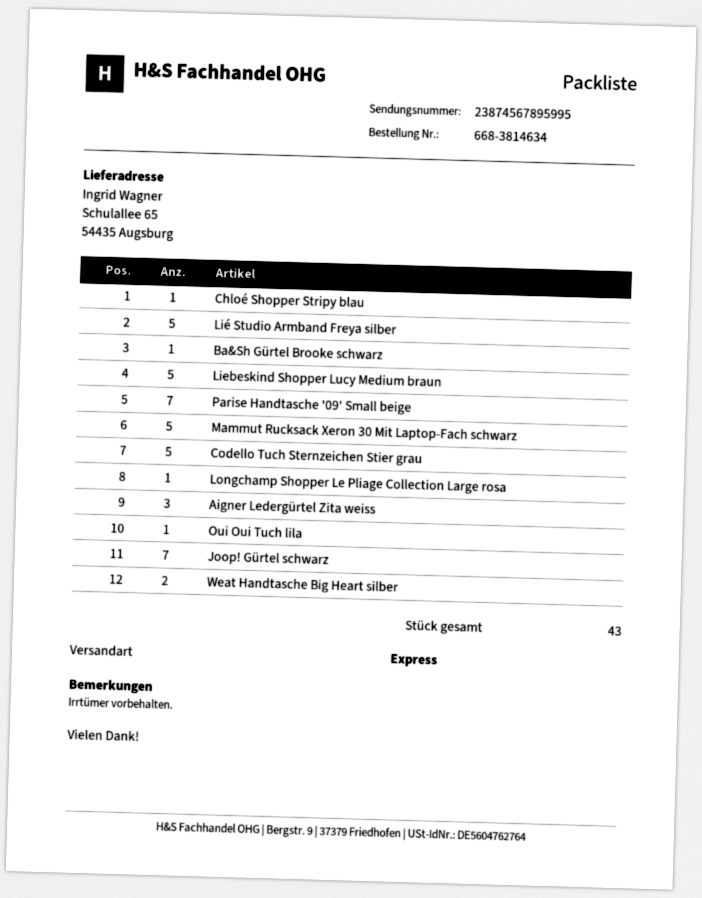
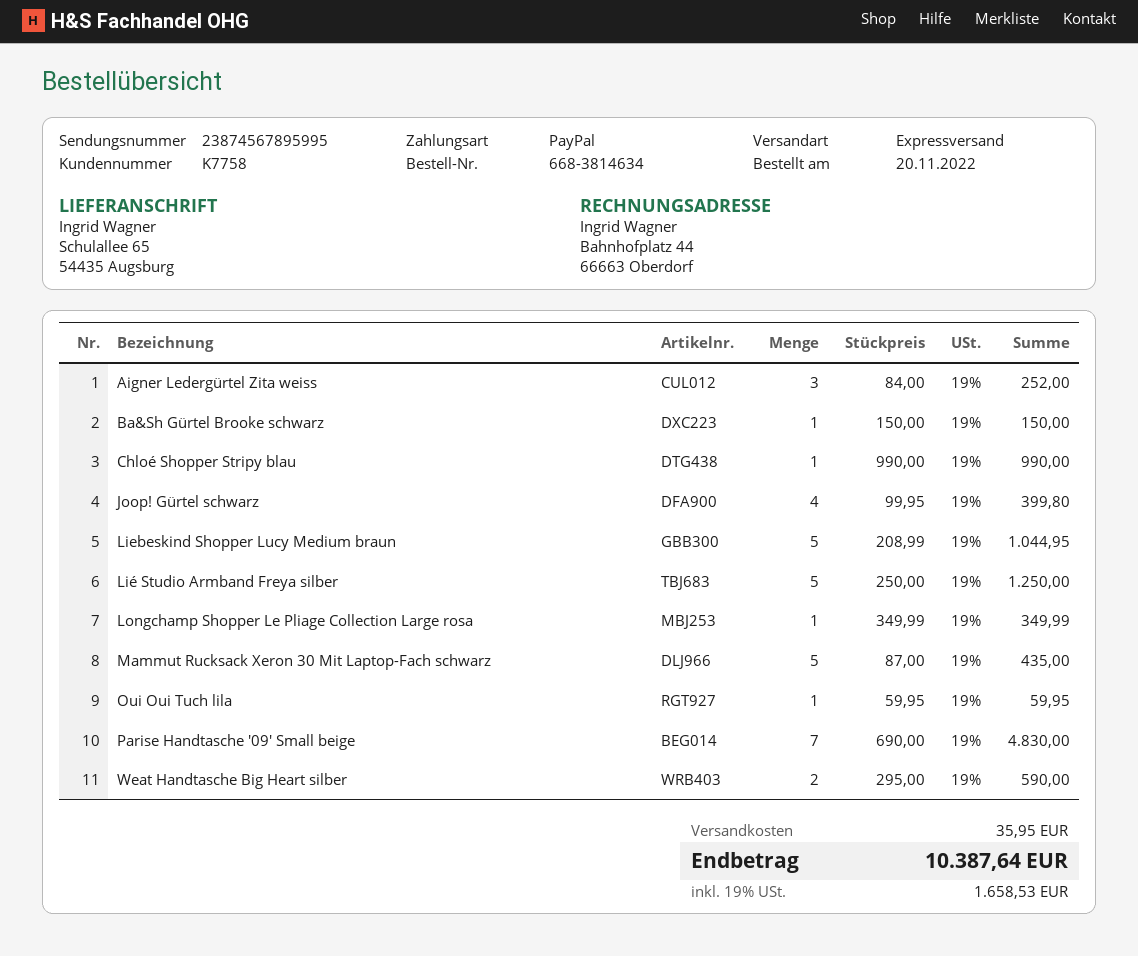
Codello Tuch Sternzeichen Stier grau: 5 -> none
Joop! Gürtel schwarz: 7 -> 4

